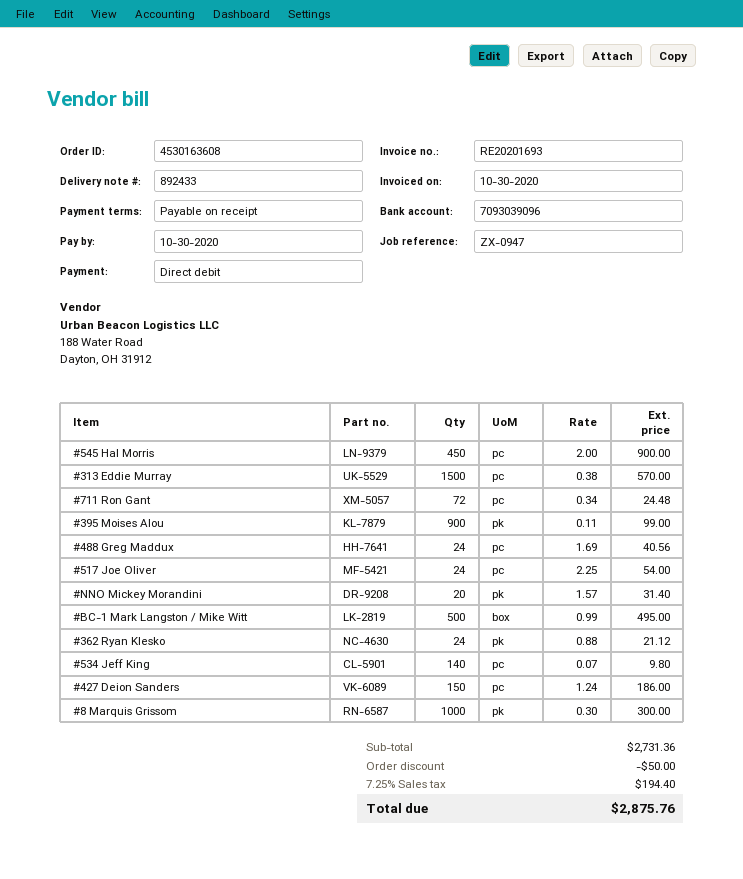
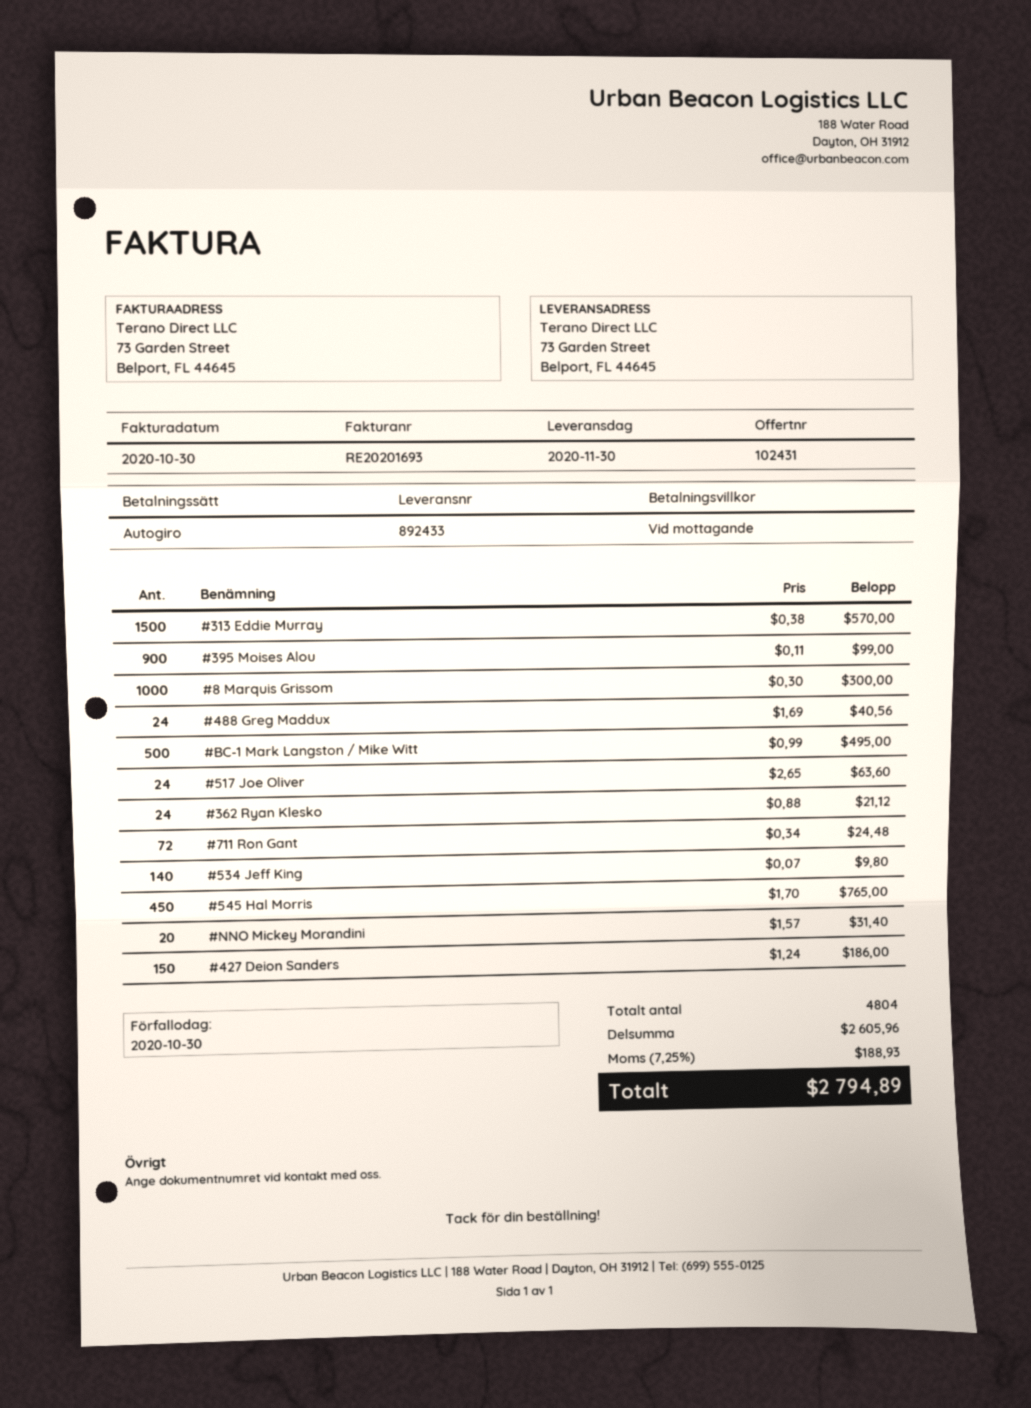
#545 Hal Morris: 450 x 2.00 = 900.00 -> 450 x 1.70 = 765.00
#517 Joe Oliver: 24 x 2.25 = 54.00 -> 24 x 2.65 = 63.60
subtotal: 2731.36 -> 2605.96
discount: 50.00 -> none
tax: 7.25% = 194.40 -> 7.25% = 188.93
total: 2875.76 -> 2794.89

